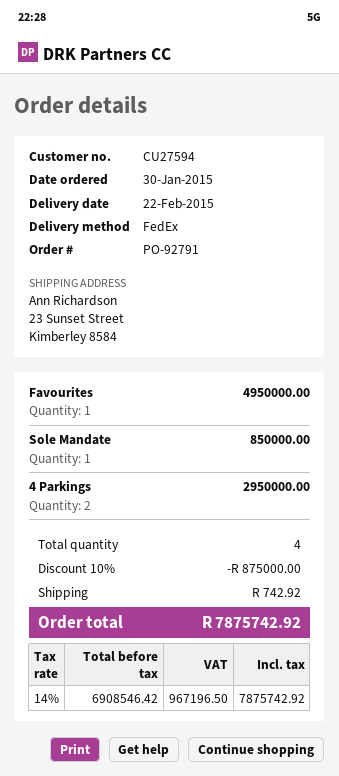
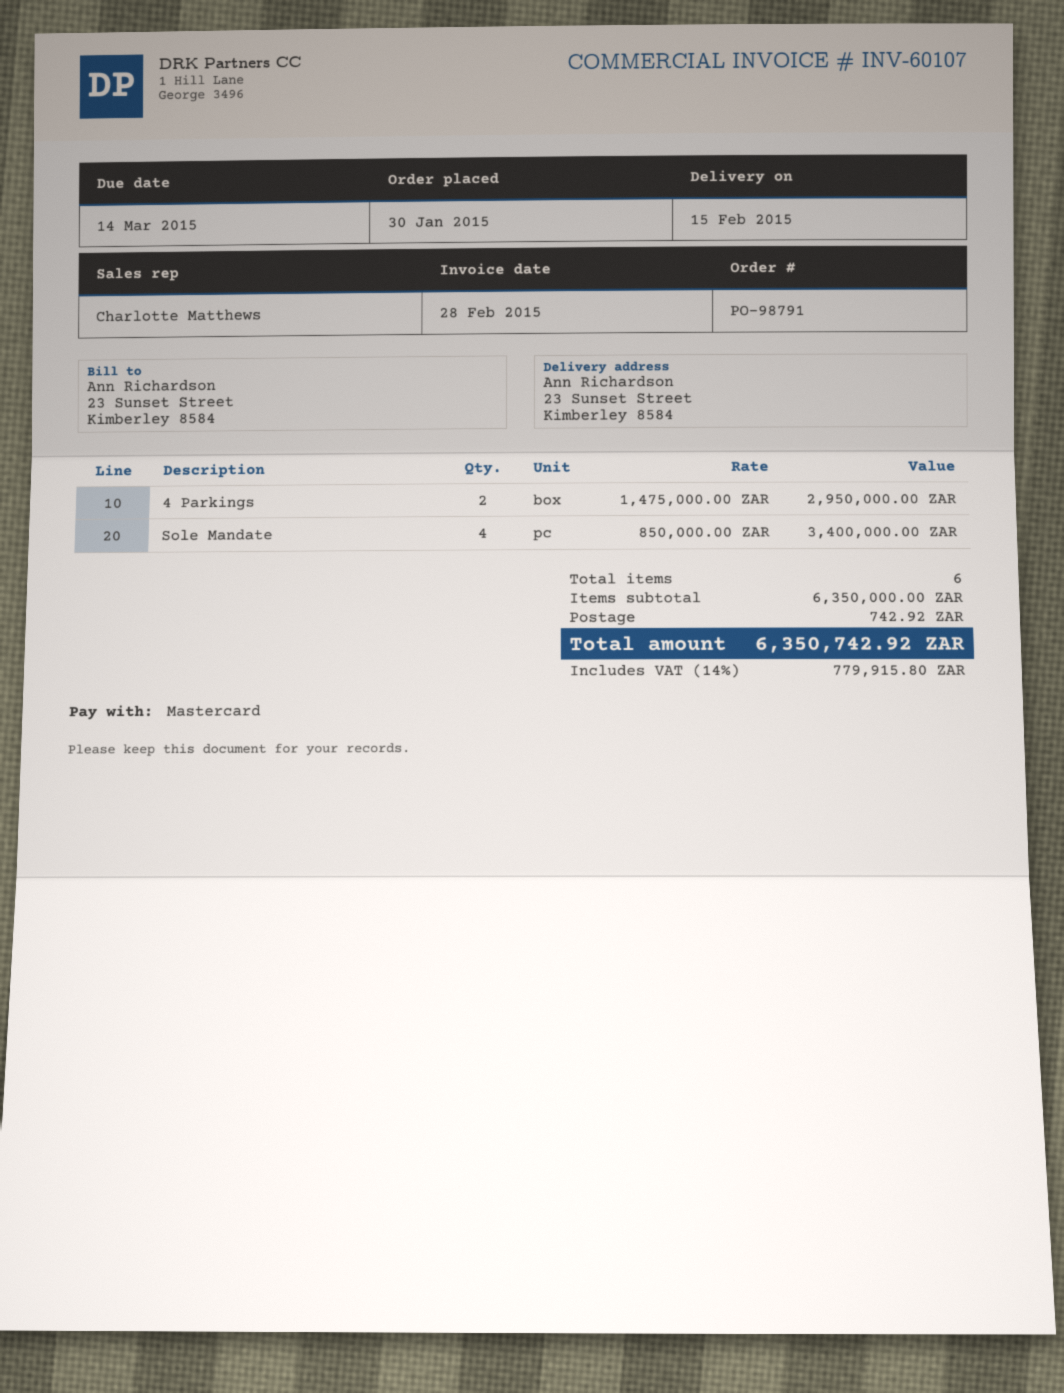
order number: PO-92791 -> PO-98791
delivery date: 2015-02-22 -> 2015-02-15
Favourites: 1 for 4950000.00 -> none
Sole Mandate: 1 for 850000.00 -> 4 for 3400000.00
total quantity: 4 -> 6
discount: 10% = 875000.00 -> none
tax: 14% = 967196.50 -> 14% = 779915.80
total: 7875742.92 -> 6350742.92

